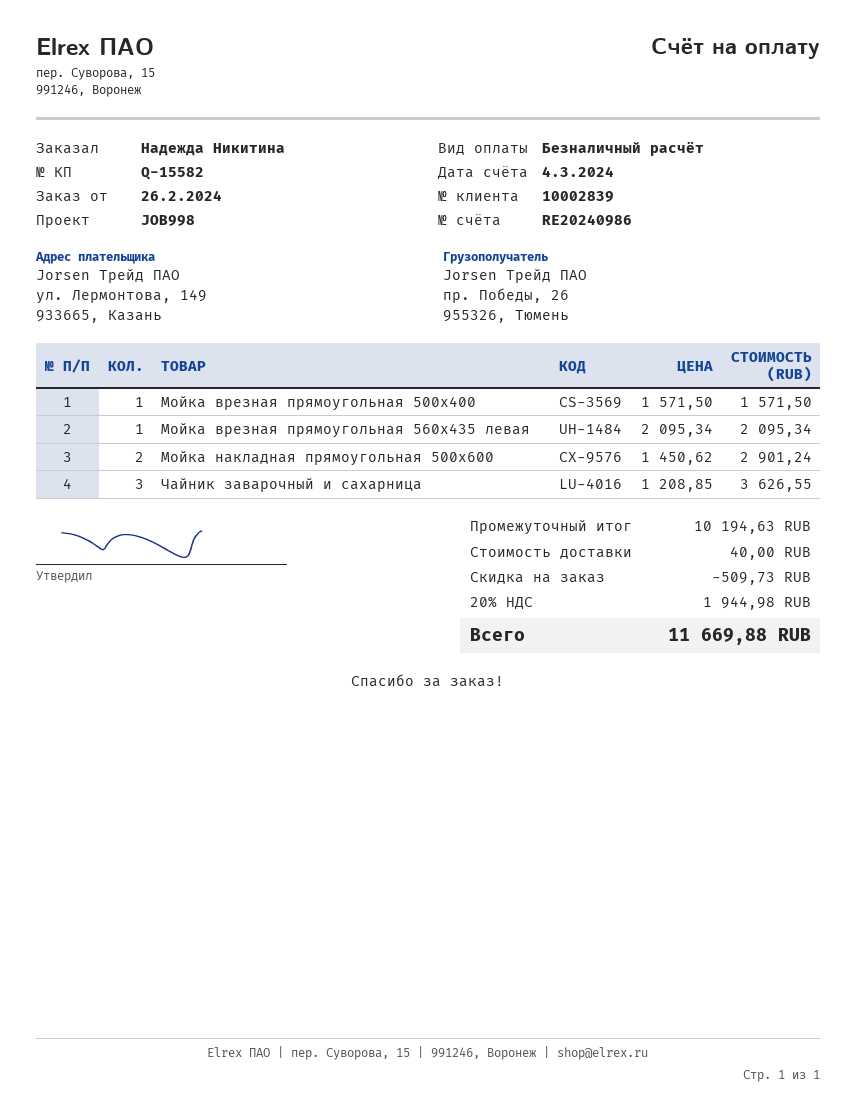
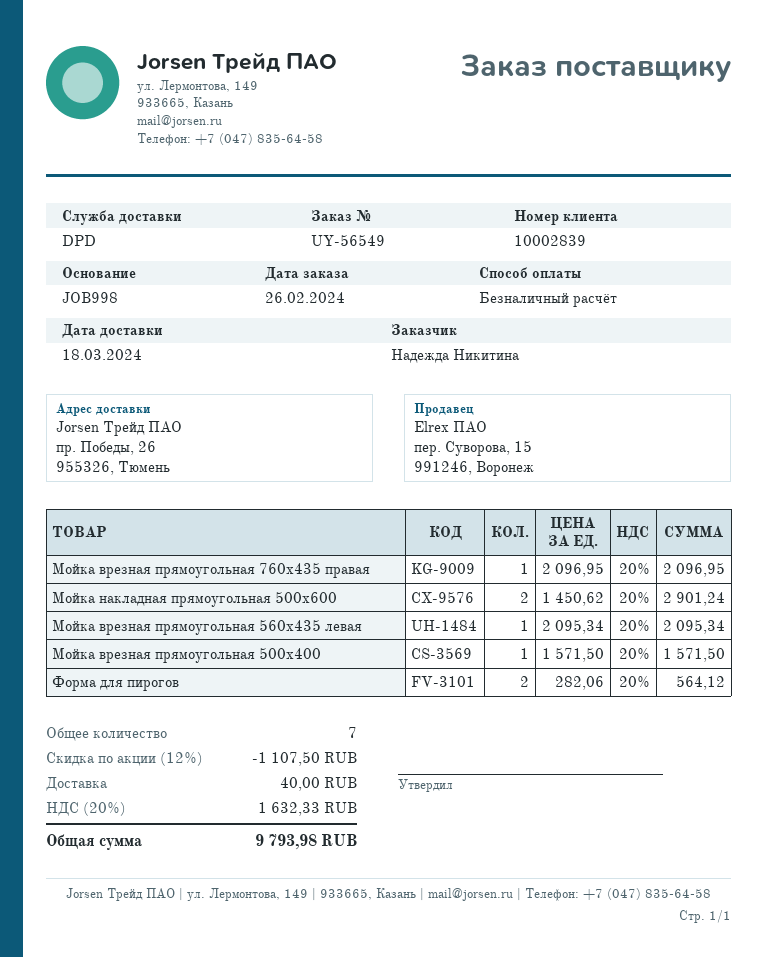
Чайник заварочный и сахарница: 3 x 1208.85 = 3626.55 -> none
Мойка врезная прямоугольная 760х435 правая: none -> 1 x 2096.95 = 2096.95
Форма для пирогов: none -> 2 x 282.06 = 564.12
discount: 509.73 -> 1107.50
tax: 20% = 1944.98 -> 20% = 1632.33
total: 11669.88 -> 9793.98

